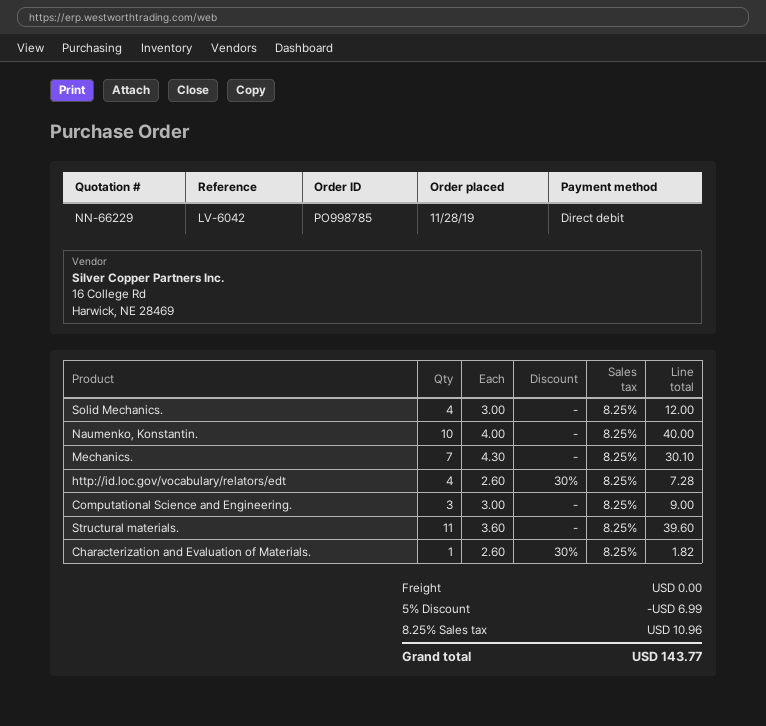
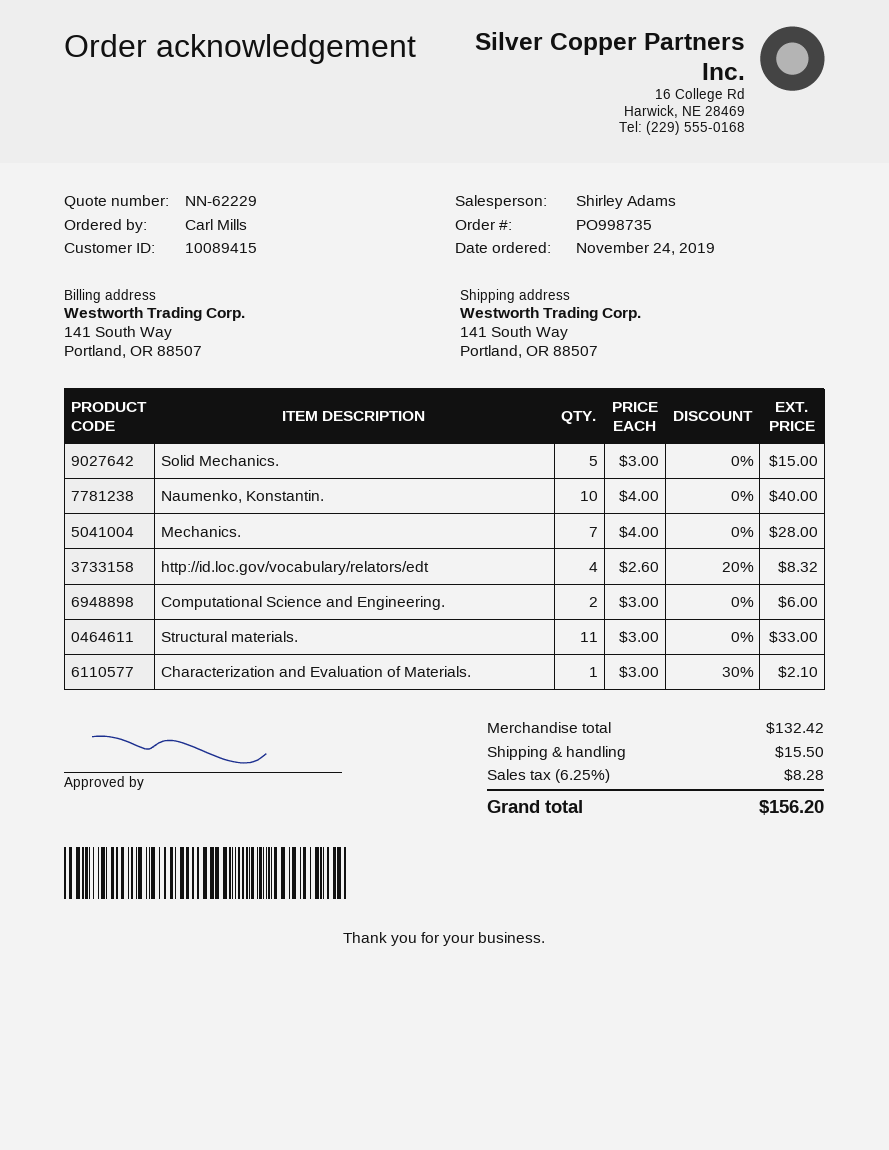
quote number: NN-66229 -> NN-62229
order number: PO998785 -> PO998735
order date: 2019-11-28 -> 2019-11-24
Solid Mechanics.: 4 x 3.00 = 12.00 -> 5 x 3.00 = 15.00
Mechanics.: 7 x 4.30 = 30.10 -> 7 x 4.00 = 28.00
http://id.loc.gov/vocabulary/relators/edt: 4 x 2.60 - 30% = 7.28 -> 4 x 2.60 - 20% = 8.32
Computational Science and Engineering.: 3 x 3.00 = 9.00 -> 2 x 3.00 = 6.00
Structural materials.: 11 x 3.60 = 39.60 -> 11 x 3.00 = 33.00
Characterization and Evaluation of Materials.: 1 x 2.60 - 30% = 1.82 -> 1 x 3.00 - 30% = 2.10
discount: 5% = 6.99 -> none
shipping: 0.00 -> 15.50
tax: 8.25% = 10.96 -> 6.25% = 8.28
total: 143.77 -> 156.20

